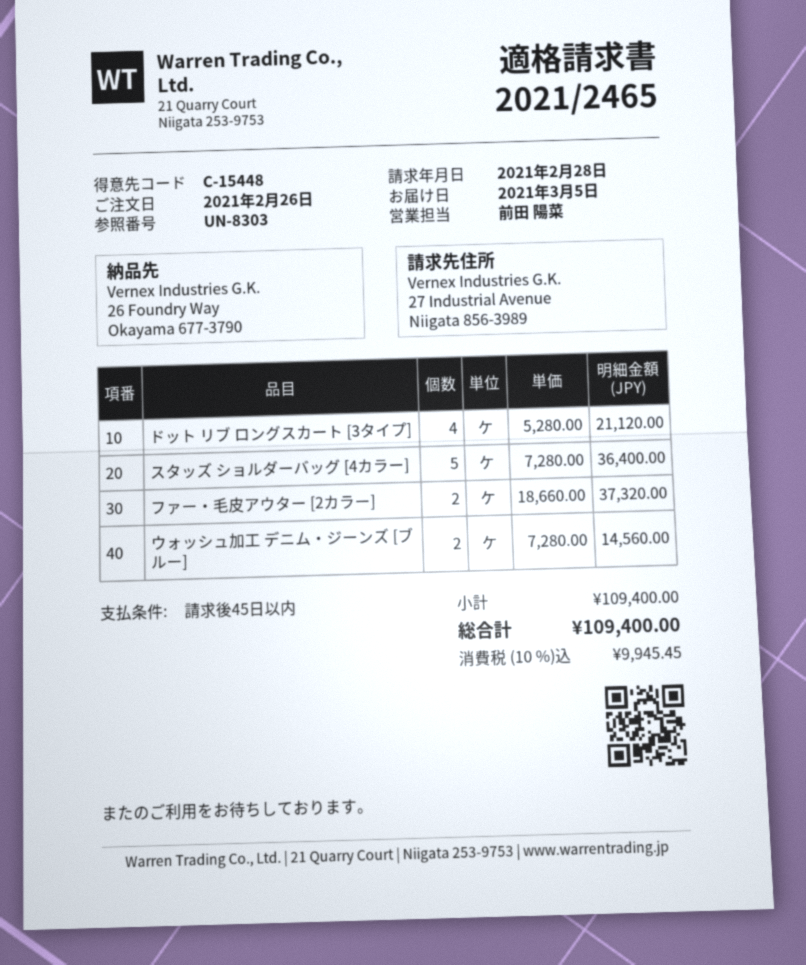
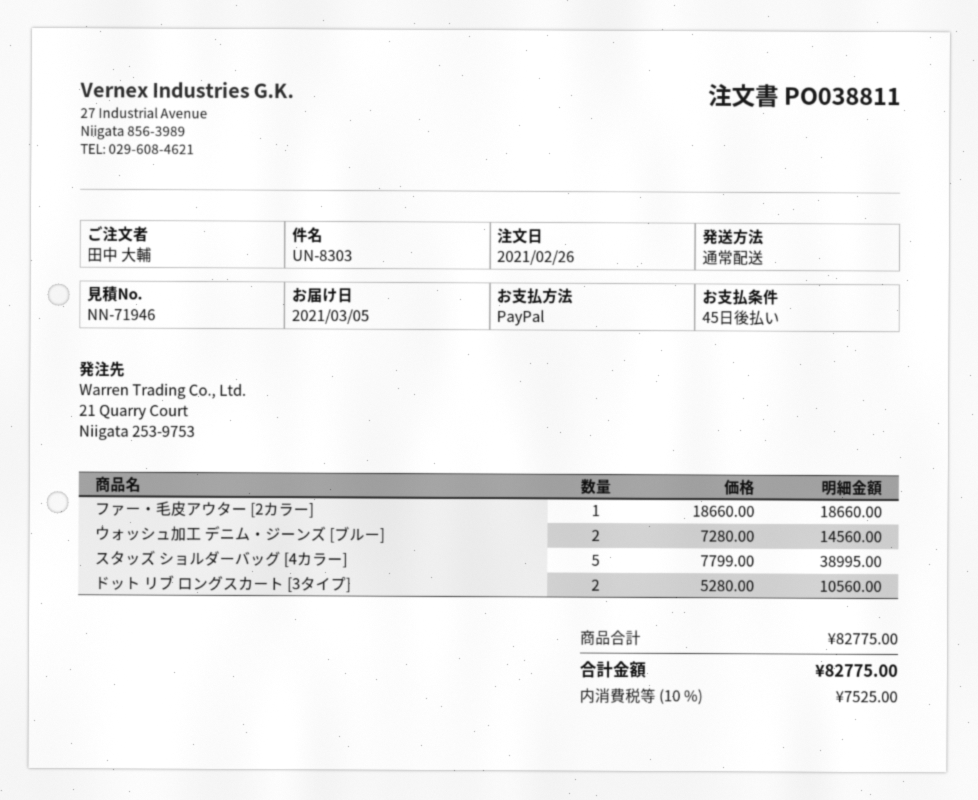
ドット リブ ロングスカート [3タイプ]: 4 x 5280.00 = 21120.00 -> 2 x 5280.00 = 10560.00
スタッズ ショルダーバッグ [4カラー]: 5 x 7280.00 = 36400.00 -> 5 x 7799.00 = 38995.00
ファー・毛皮アウター [2カラー]: 2 x 18660.00 = 37320.00 -> 1 x 18660.00 = 18660.00
subtotal: 109400.00 -> 82775.00
tax: 10% = 9945.45 -> 10% = 7525.00
total: 109400.00 -> 82775.00

